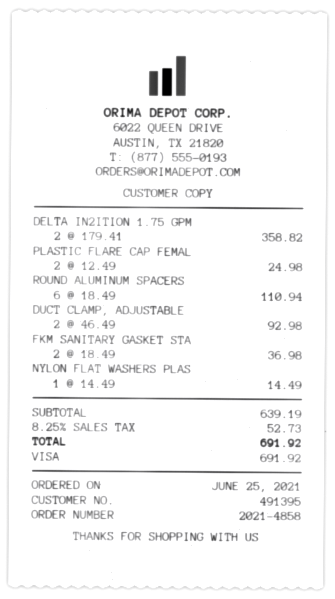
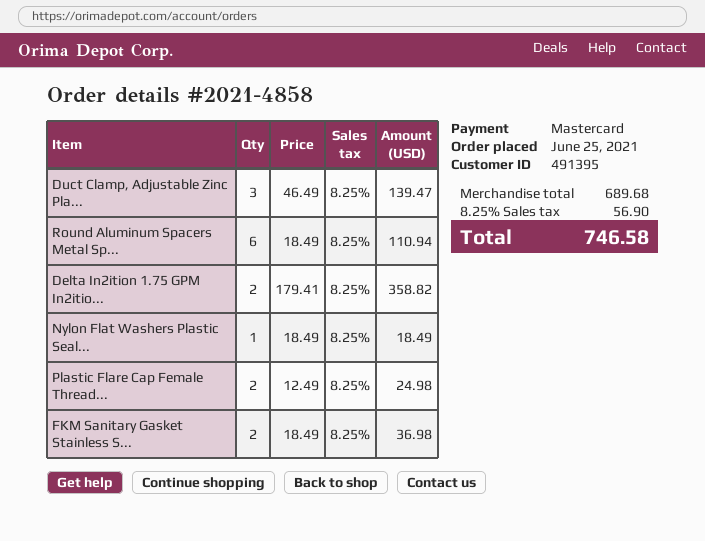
payment method: Visa -> Mastercard
DUCT CLAMP, ADJUSTABLE: 2 x 46.49 = 92.98 -> 3 x 46.49 = 139.47
NYLON FLAT WASHERS PLAS: 1 x 14.49 = 14.49 -> 1 x 18.49 = 18.49
subtotal: 639.19 -> 689.68
tax: 8.25% = 52.73 -> 8.25% = 56.90
total: 691.92 -> 746.58

